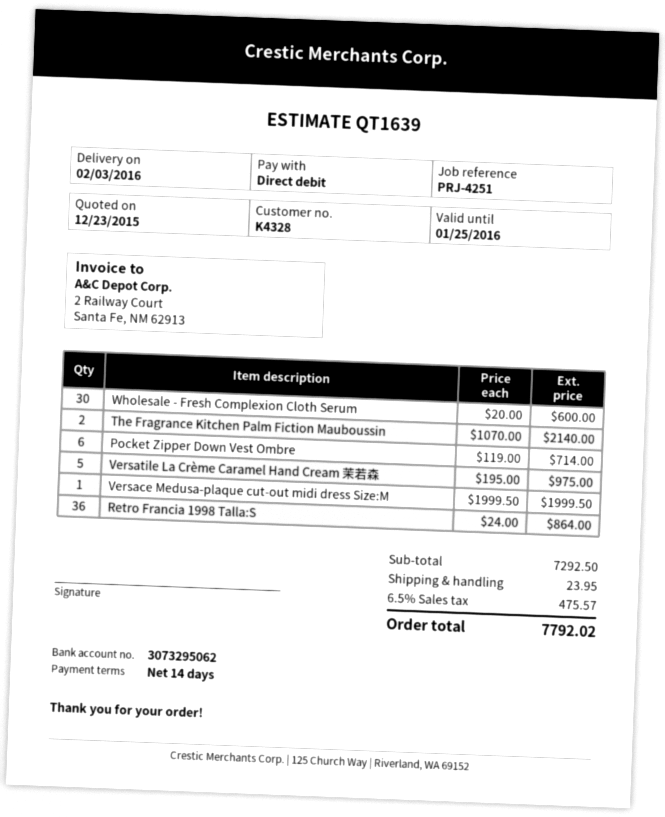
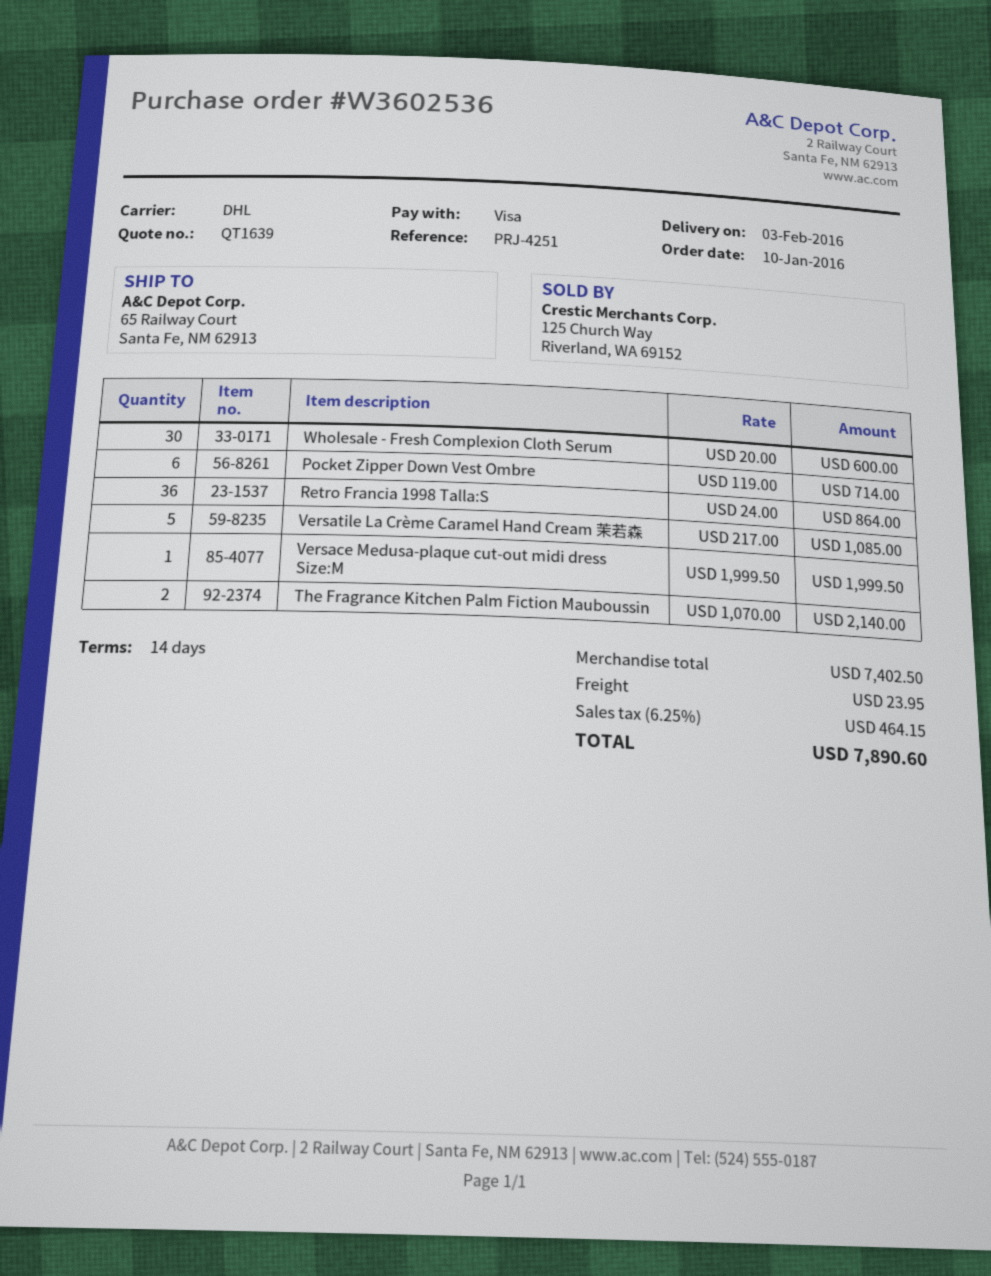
payment method: direct debit -> Visa
Versatile La Crème Caramel Hand Cream 茉若森: 5 x 195.00 = 975.00 -> 5 x 217.00 = 1085.00
subtotal: 7292.50 -> 7402.50
tax: 6.5% = 475.57 -> 6.25% = 464.15
total: 7792.02 -> 7890.60

